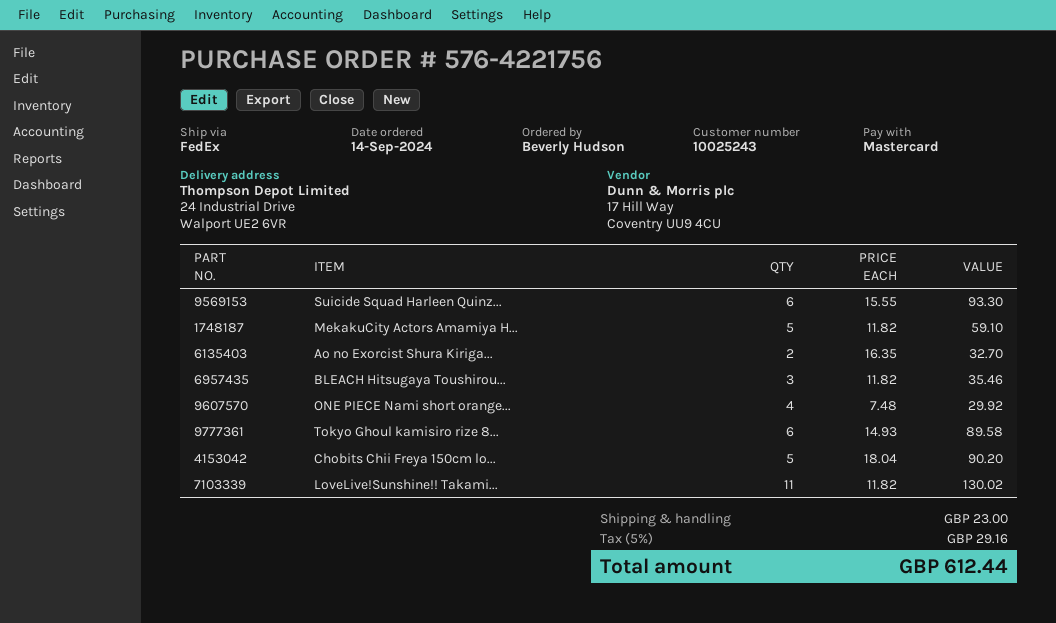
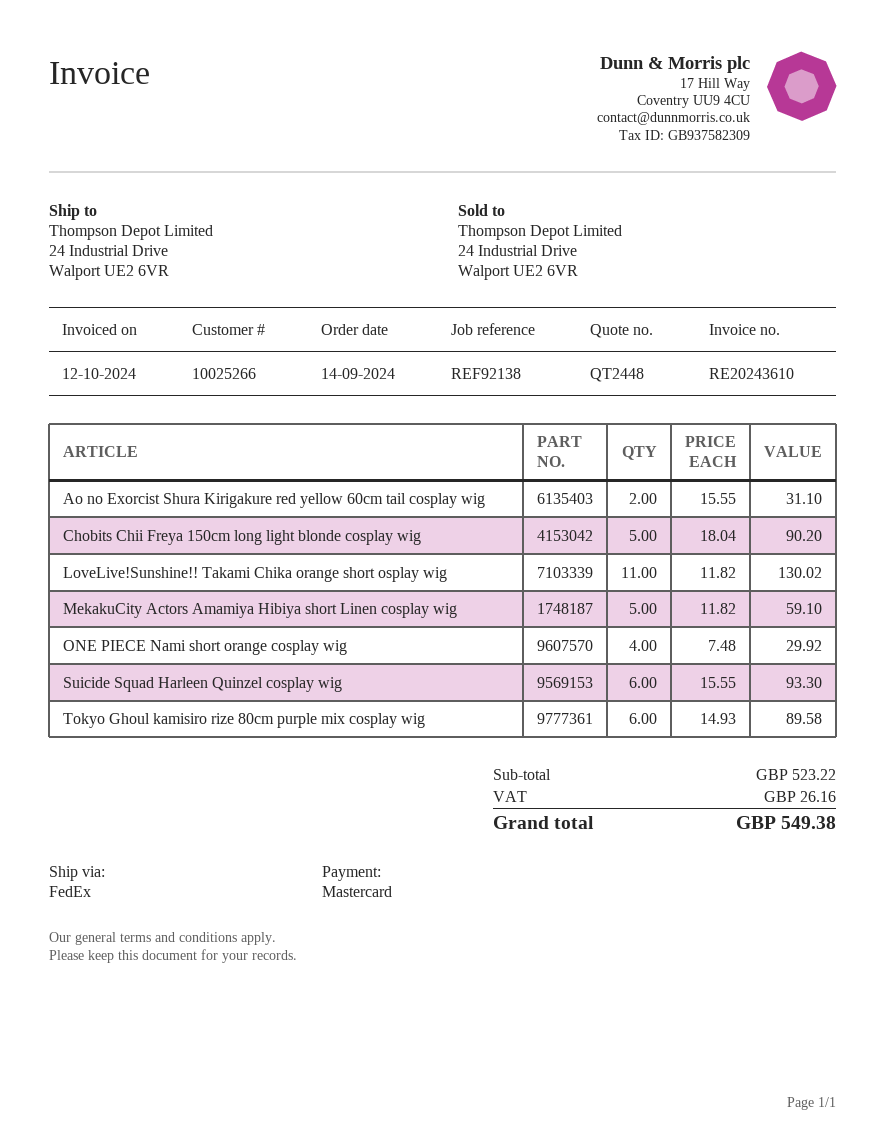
customer number: 10025243 -> 10025266
Ao no Exorcist Shura Kiriga...: 2 x 16.35 = 32.70 -> 2 x 15.55 = 31.10
BLEACH Hitsugaya Toushirou...: 3 x 11.82 = 35.46 -> none
shipping: 23.00 -> none
tax: 29.16 -> 26.16
total: 612.44 -> 549.38

